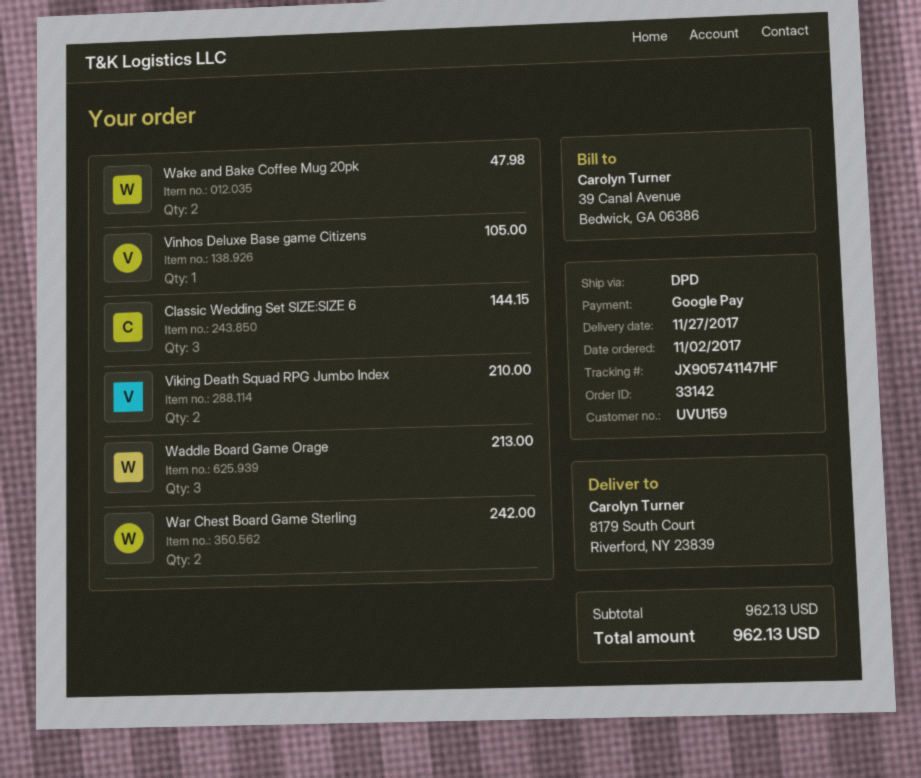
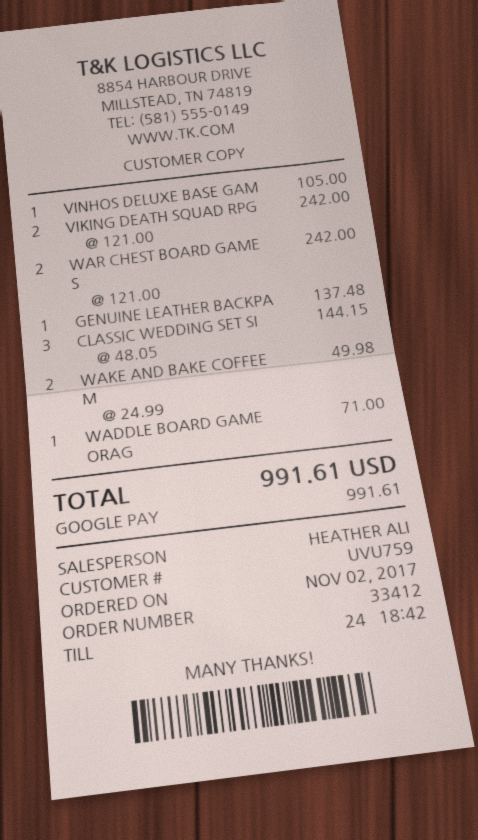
order number: 33142 -> 33412
customer number: UVU159 -> UVU759
Wake and Bake Coffee Mug 20pk: 2 for 47.98 -> 2 for 49.98
Viking Death Squad RPG Jumbo Index: 2 for 210.00 -> 2 for 242.00
Waddle Board Game Orage: 3 for 213.00 -> 1 for 71.00
GENUINE LEATHER BACKPA: none -> 1 for 137.48
total: 962.13 -> 991.61

